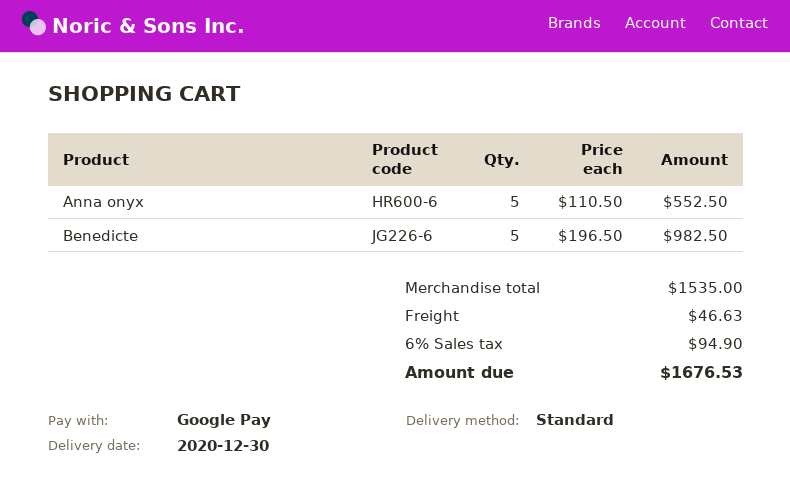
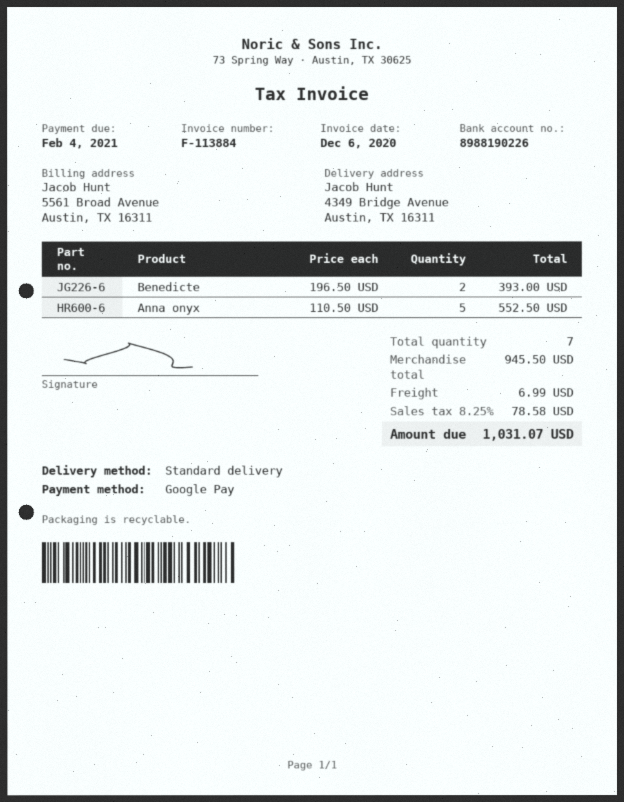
Benedicte: 5 x 196.50 = 982.50 -> 2 x 196.50 = 393.00
subtotal: 1535.00 -> 945.50
shipping: 46.63 -> 6.99
tax: 6% = 94.90 -> 8.25% = 78.58
total: 1676.53 -> 1031.07

